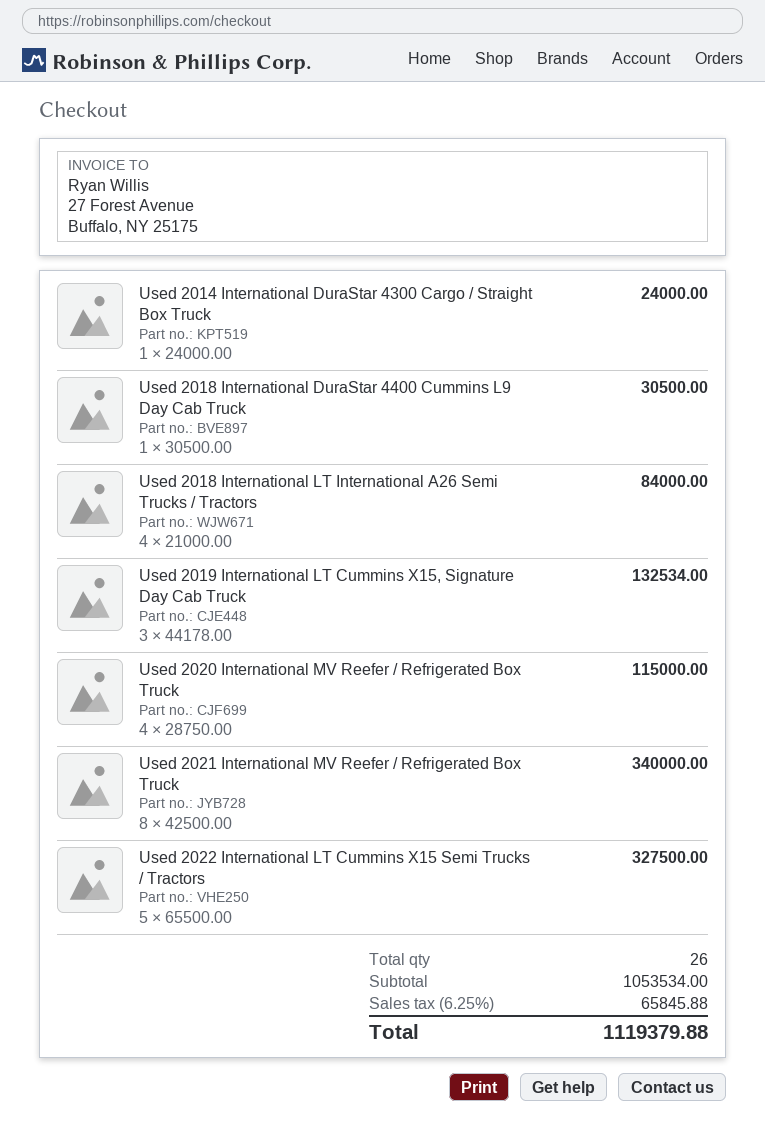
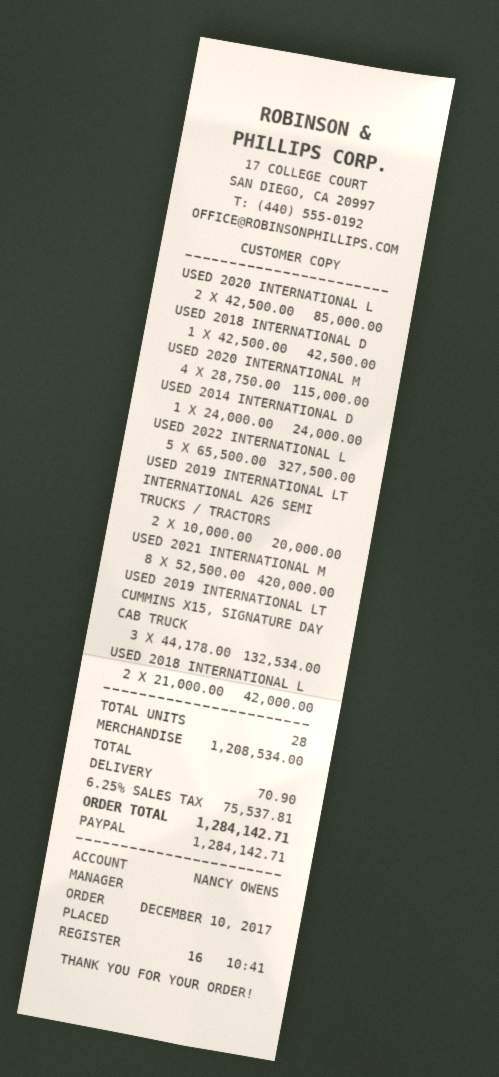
Used 2018 International DuraStar 4400 Cummins L9 Day Cab Truck: 1 x 30500.00 = 30500.00 -> 1 x 42500.00 = 42500.00
Used 2018 International LT International A26 Semi Trucks / Tractors: 4 x 21000.00 = 84000.00 -> 2 x 21000.00 = 42000.00
Used 2021 International MV Reefer / Refrigerated Box Truck: 8 x 42500.00 = 340000.00 -> 8 x 52500.00 = 420000.00
USED 2020 INTERNATIONAL L: none -> 2 x 42500.00 = 85000.00
USED 2019 INTERNATIONAL LT INTERNATIONAL A26 SEMI TRUCKS / TRACTORS: none -> 2 x 10000.00 = 20000.00
total quantity: 26 -> 28
subtotal: 1053534.00 -> 1208534.00
shipping: none -> 70.90
tax: 6.25% = 65845.88 -> 6.25% = 75537.81
total: 1119379.88 -> 1284142.71

